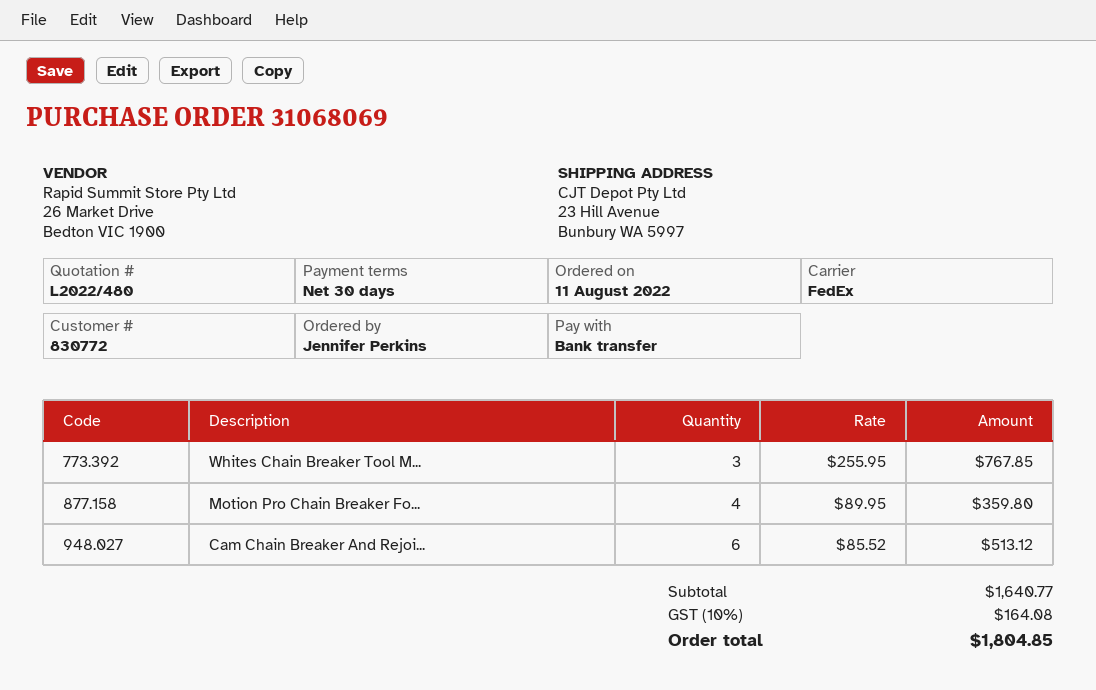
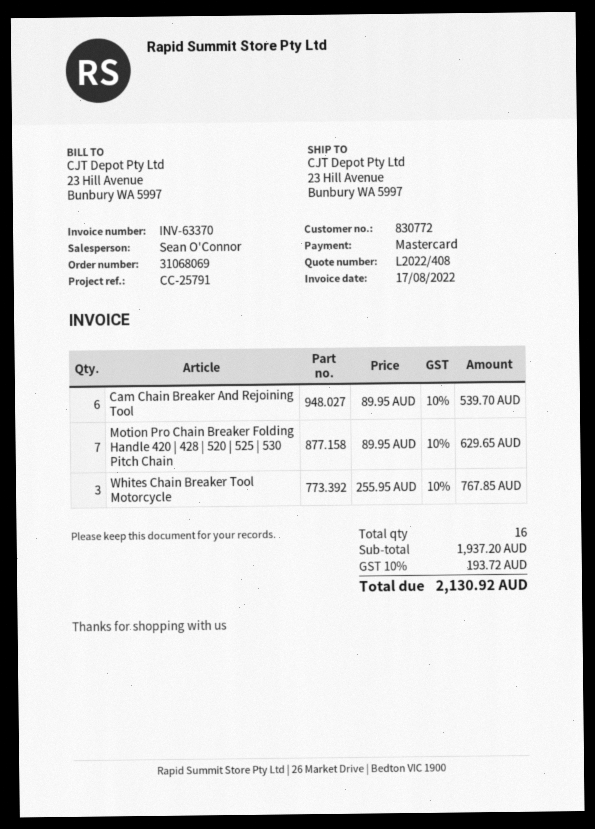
quote number: L2022/480 -> L2022/408
payment method: bank transfer -> Mastercard
Motion Pro Chain Breaker Fo...: 4 x 89.95 = 359.80 -> 7 x 89.95 = 629.65
Cam Chain Breaker And Rejoi...: 6 x 85.52 = 513.12 -> 6 x 89.95 = 539.70
subtotal: 1640.77 -> 1937.20
tax: 10% = 164.08 -> 10% = 193.72
total: 1804.85 -> 2130.92

